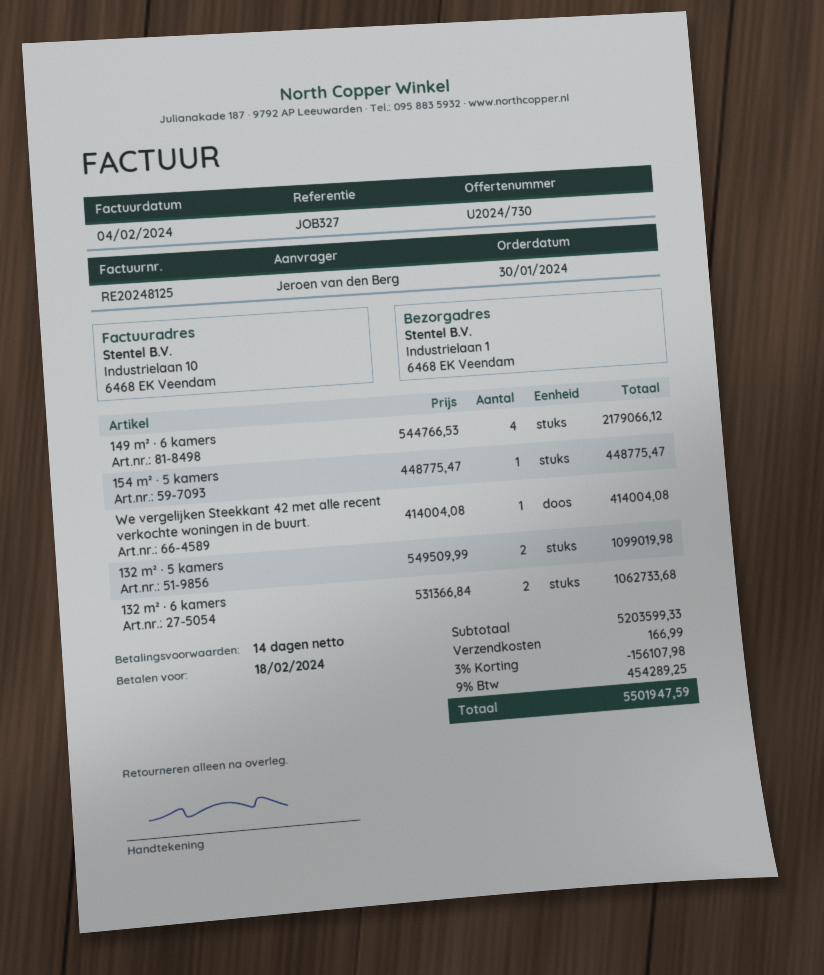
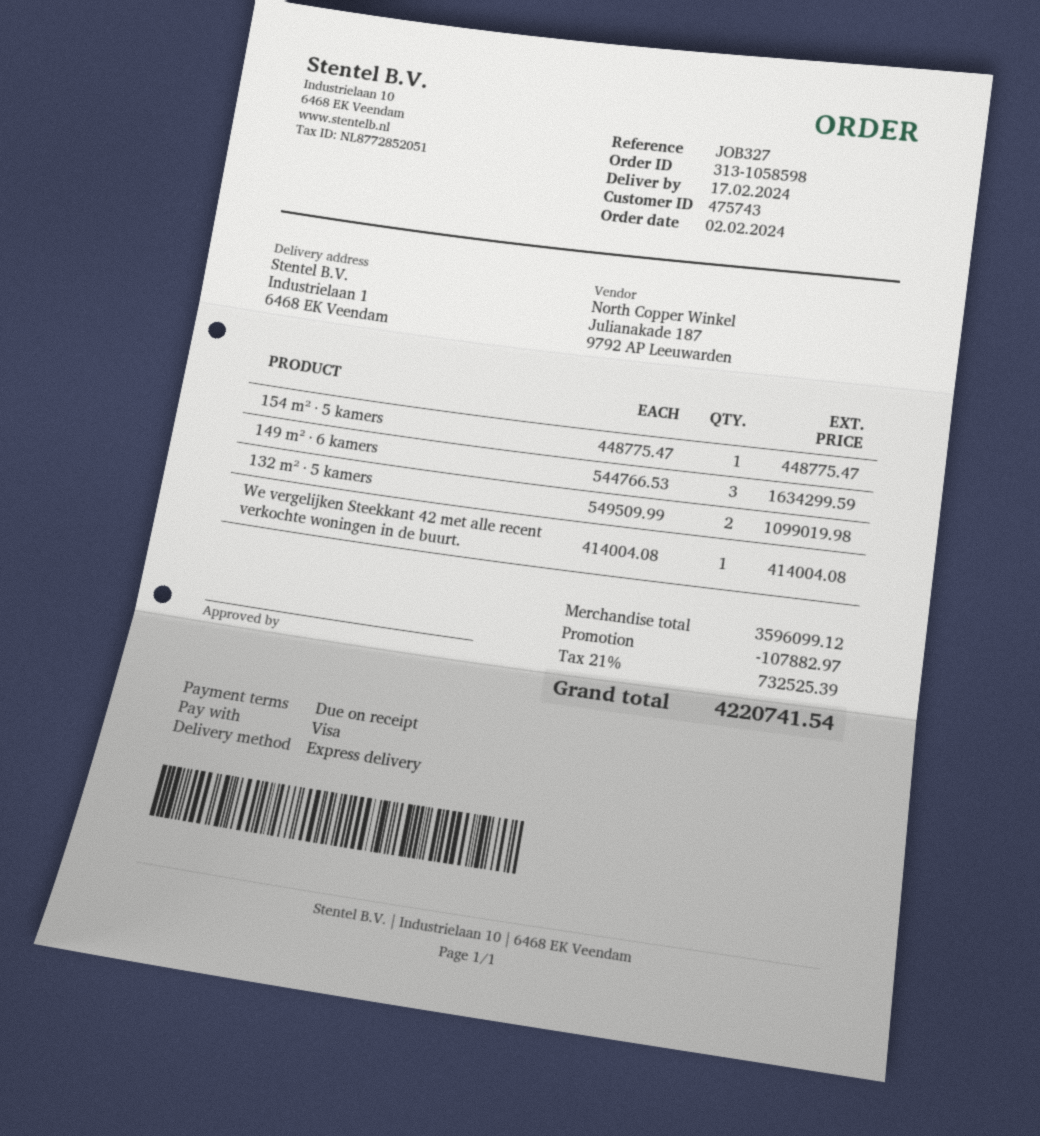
order date: 2024-01-30 -> 2024-02-02
payment terms: 14 days -> on receipt
149 m² · 6 kamers: 4 x 544766.53 = 2179066.12 -> 3 x 544766.53 = 1634299.59
132 m² · 6 kamers: 2 x 531366.84 = 1062733.68 -> none
subtotal: 5203599.33 -> 3596099.12
discount: 156107.98 -> 107882.97
shipping: 166.99 -> none
tax: 9% = 454289.25 -> 21% = 732525.39
total: 5501947.59 -> 4220741.54

